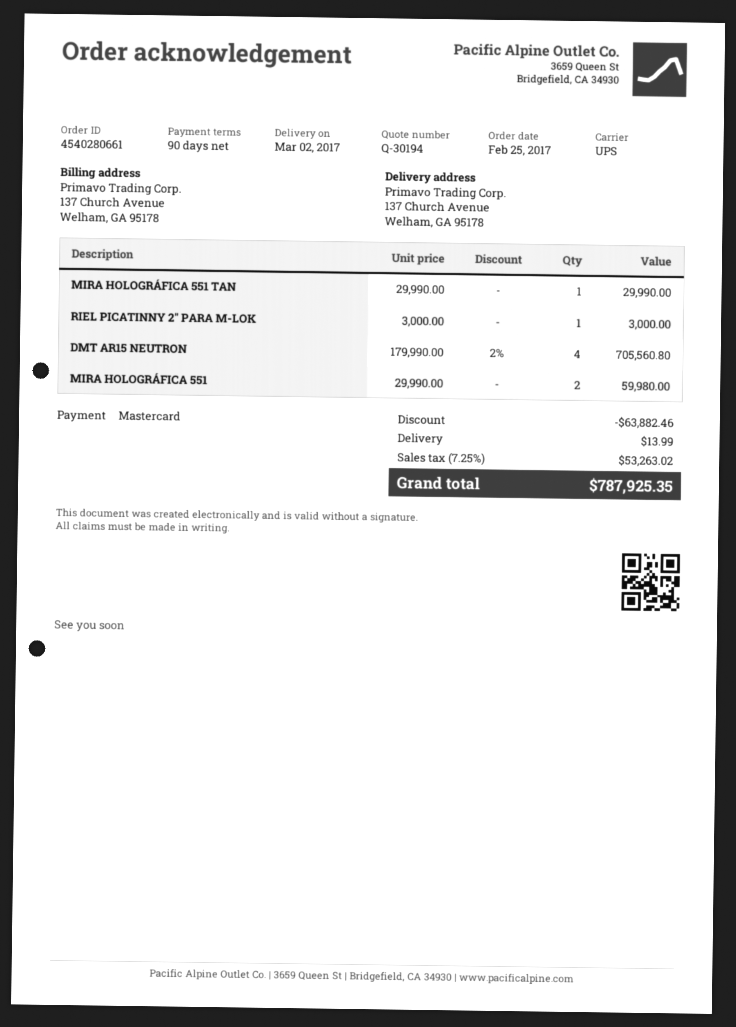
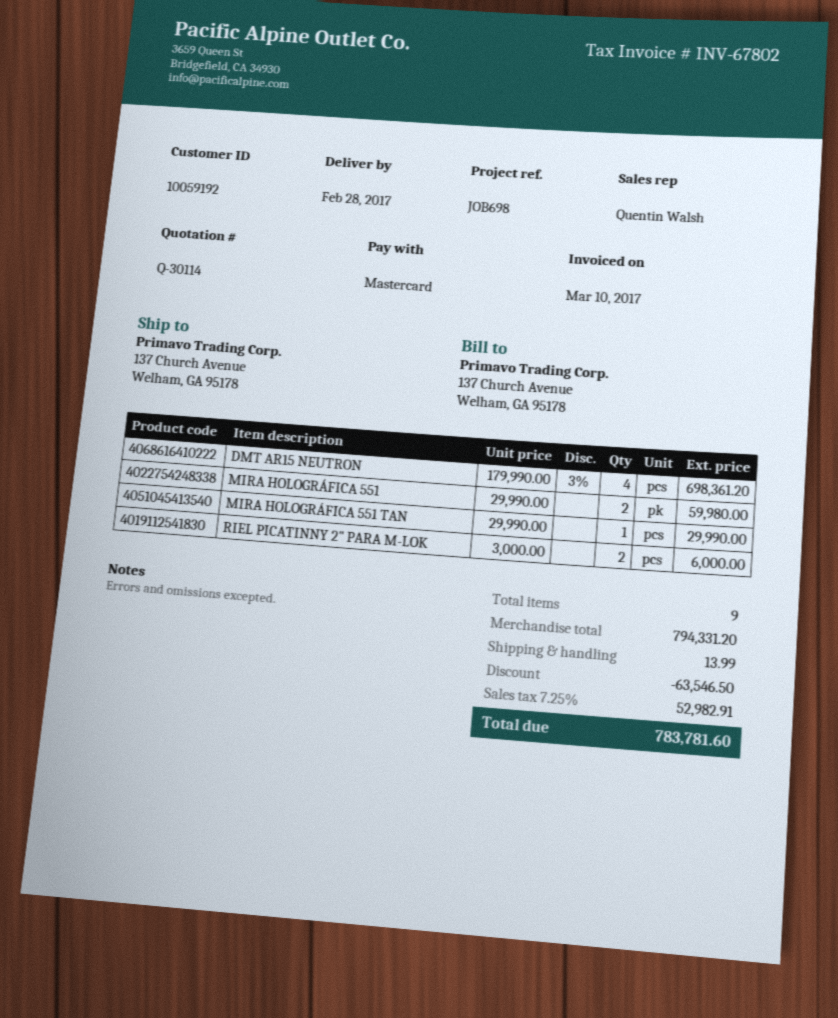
quote number: Q-30194 -> Q-30114
delivery date: 2017-03-02 -> 2017-02-28
RIEL PICATINNY 2" PARA M-LOK: 1 x 3000.00 = 3000.00 -> 2 x 3000.00 = 6000.00
DMT AR15 NEUTRON: 4 x 179990.00 - 2% = 705560.80 -> 4 x 179990.00 - 3% = 698361.20
discount: 63882.46 -> 63546.50
tax: 7.25% = 53263.02 -> 7.25% = 52982.91
total: 787925.35 -> 783781.60

